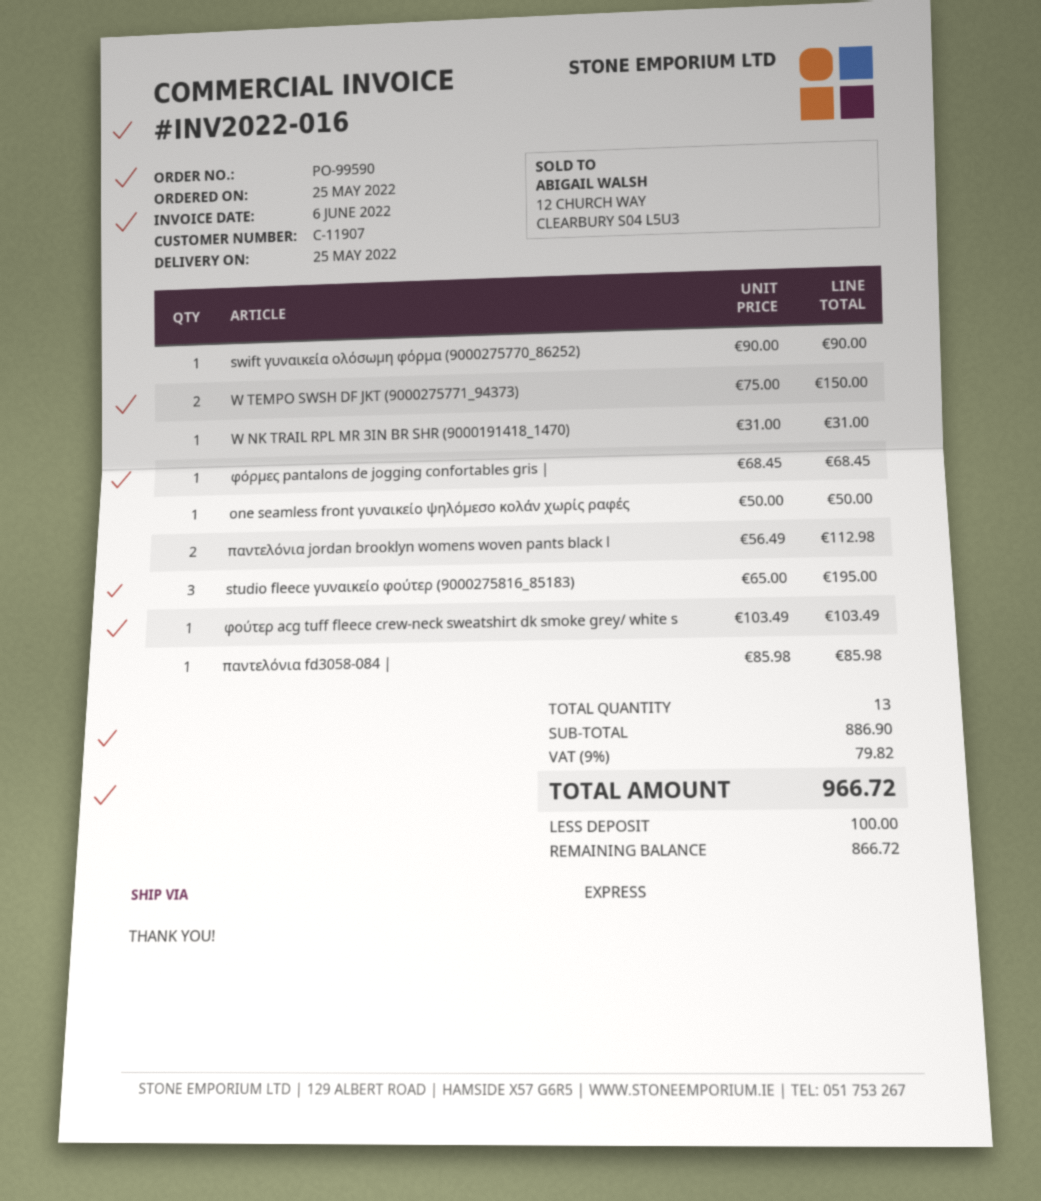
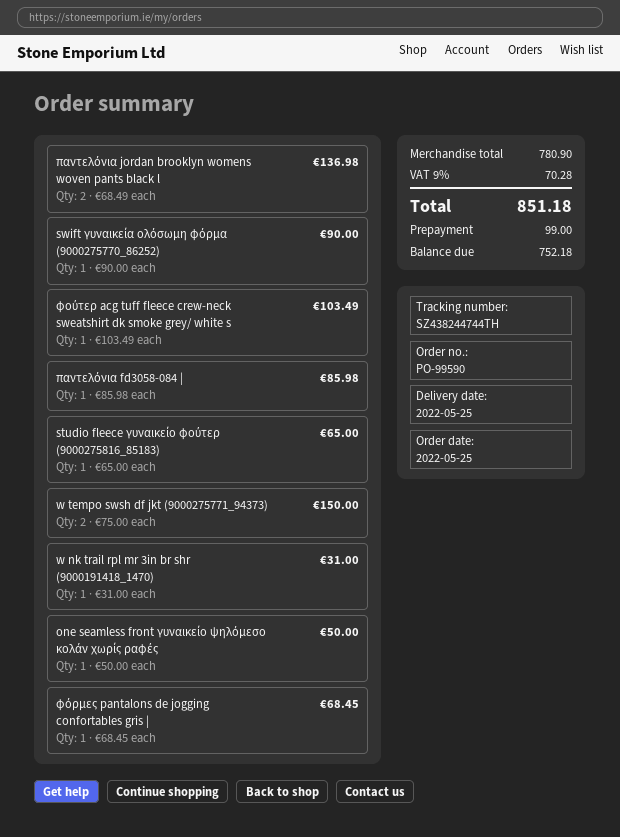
παντελόνια jordan brooklyn womens woven pants black l: 2 x 56.49 = 112.98 -> 2 x 68.49 = 136.98
studio fleece γυναικείο φούτερ (9000275816_85183): 3 x 65.00 = 195.00 -> 1 x 65.00 = 65.00
subtotal: 886.90 -> 780.90
tax: 9% = 79.82 -> 9% = 70.28
total: 966.72 -> 851.18
deposit: 100.00 -> 99.00
balance: 866.72 -> 752.18

